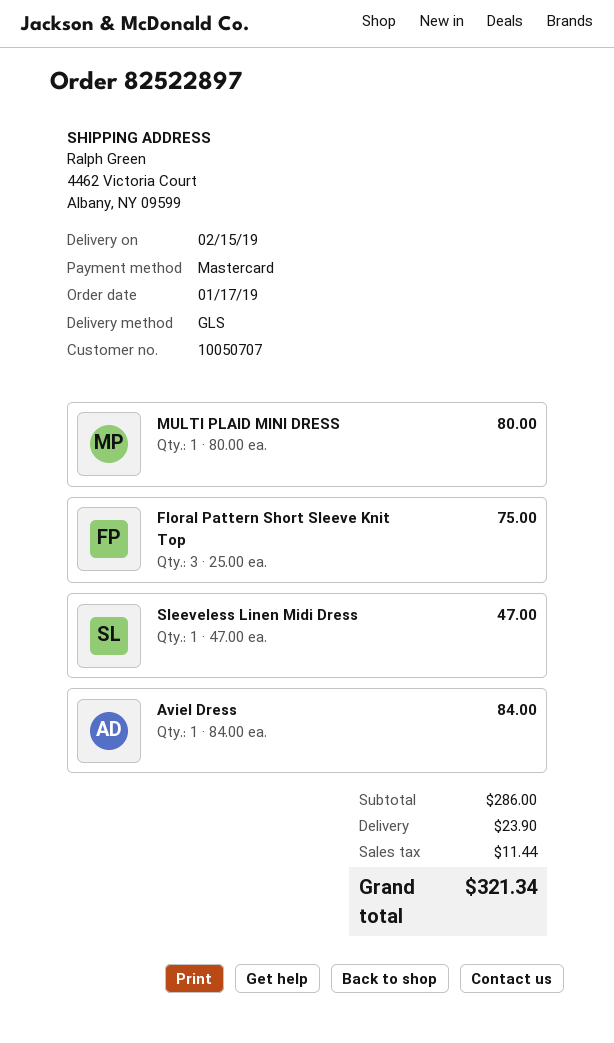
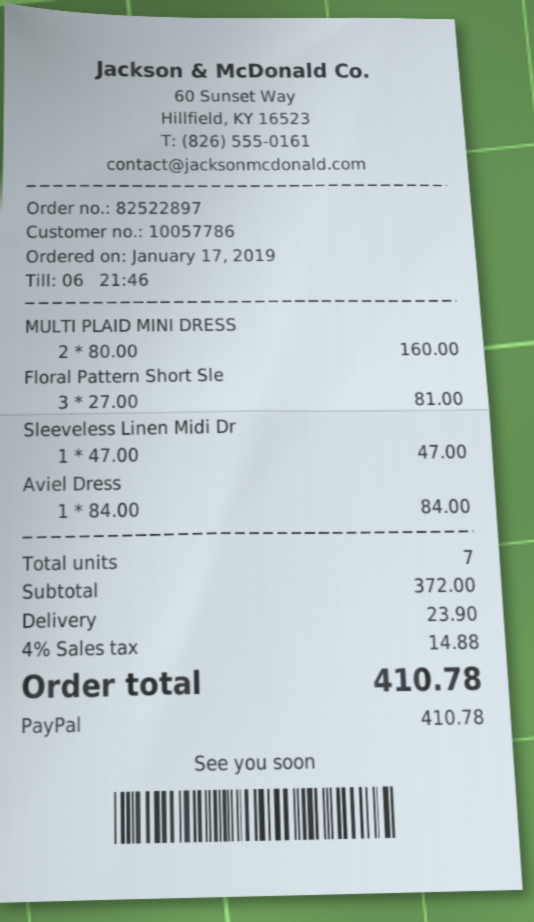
customer number: 10050707 -> 10057786
payment method: Mastercard -> PayPal
MULTI PLAID MINI DRESS: 1 x 80.00 = 80.00 -> 2 x 80.00 = 160.00
Floral Pattern Short Sleeve Knit Top: 3 x 25.00 = 75.00 -> 3 x 27.00 = 81.00
subtotal: 286.00 -> 372.00
tax: 11.44 -> 14.88
total: 321.34 -> 410.78

